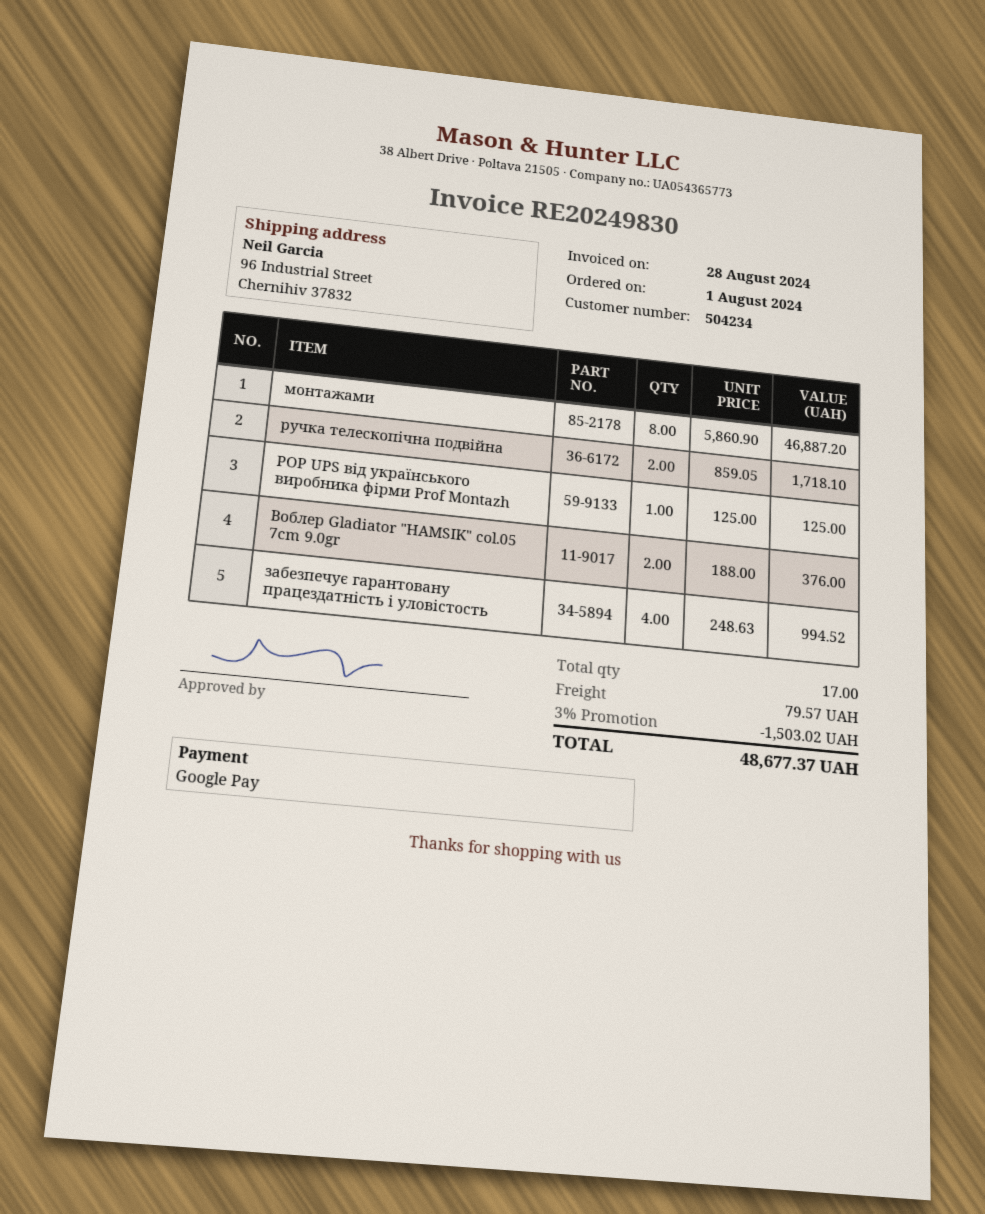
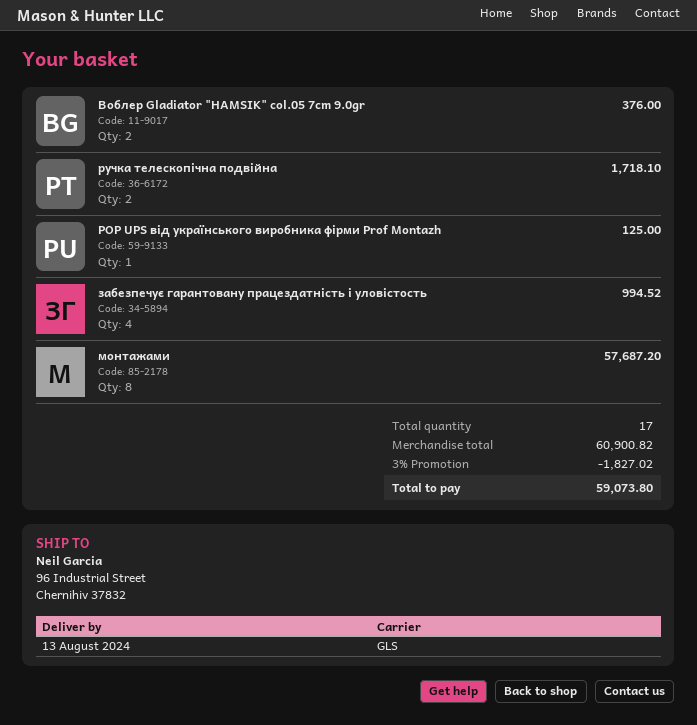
монтажами: 8 for 46887.20 -> 8 for 57687.20
discount: 3% = 1503.02 -> 3% = 1827.02
shipping: 79.57 -> none
total: 48677.37 -> 59073.80

